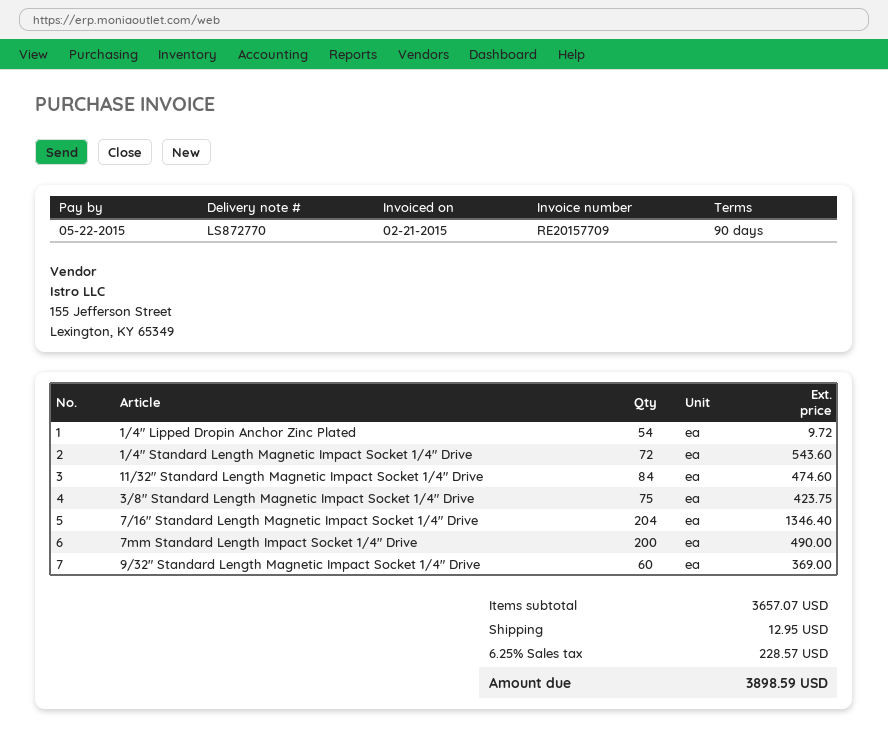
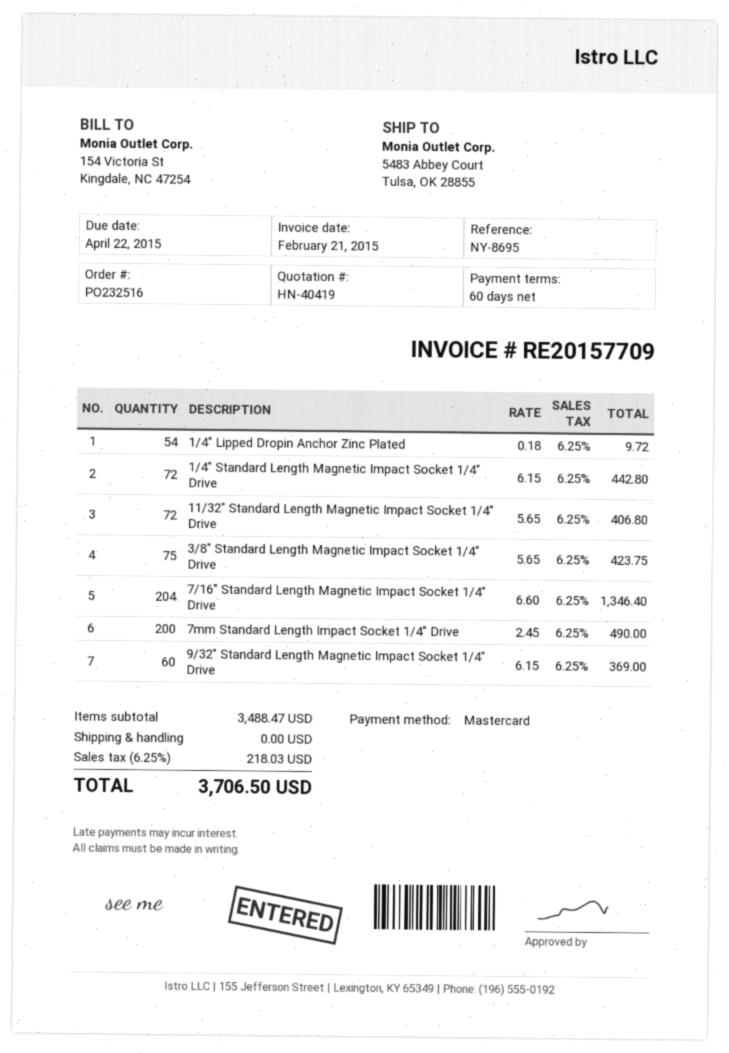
payment terms: 90 days -> 60 days
due date: 2015-05-22 -> 2015-04-22
1/4" Standard Length Magnetic Impact Socket 1/4" Drive: 72 for 543.60 -> 72 for 442.80
11/32" Standard Length Magnetic Impact Socket 1/4" Drive: 84 for 474.60 -> 72 for 406.80
subtotal: 3657.07 -> 3488.47
shipping: 12.95 -> 0.00
tax: 6.25% = 228.57 -> 6.25% = 218.03
total: 3898.59 -> 3706.50

